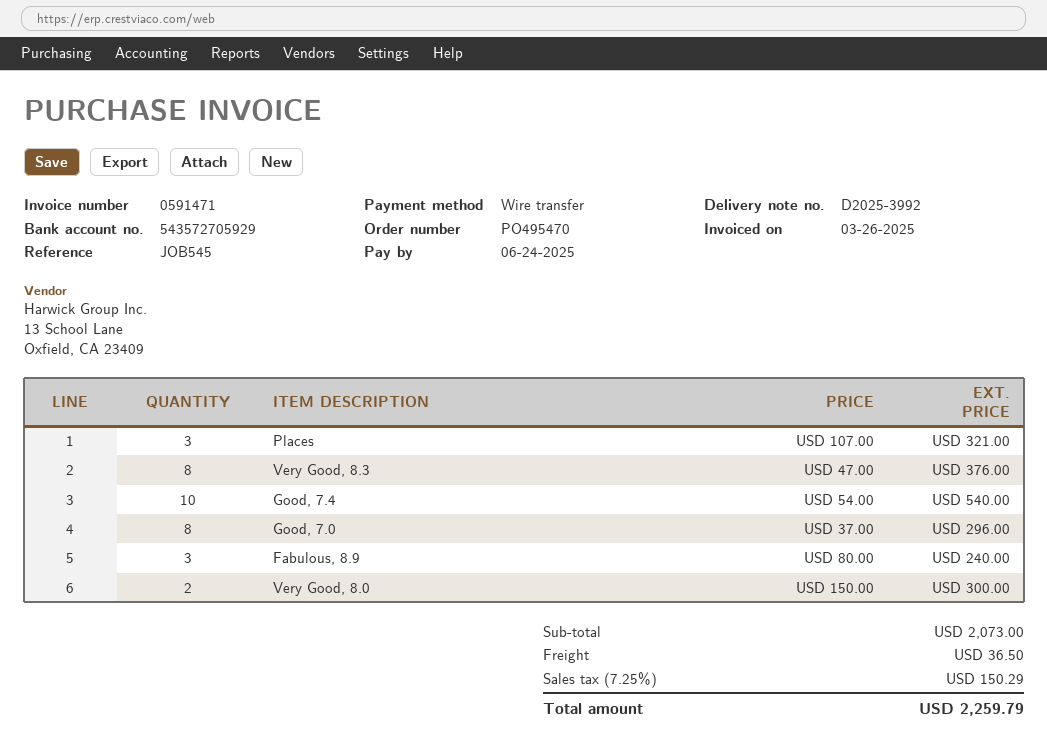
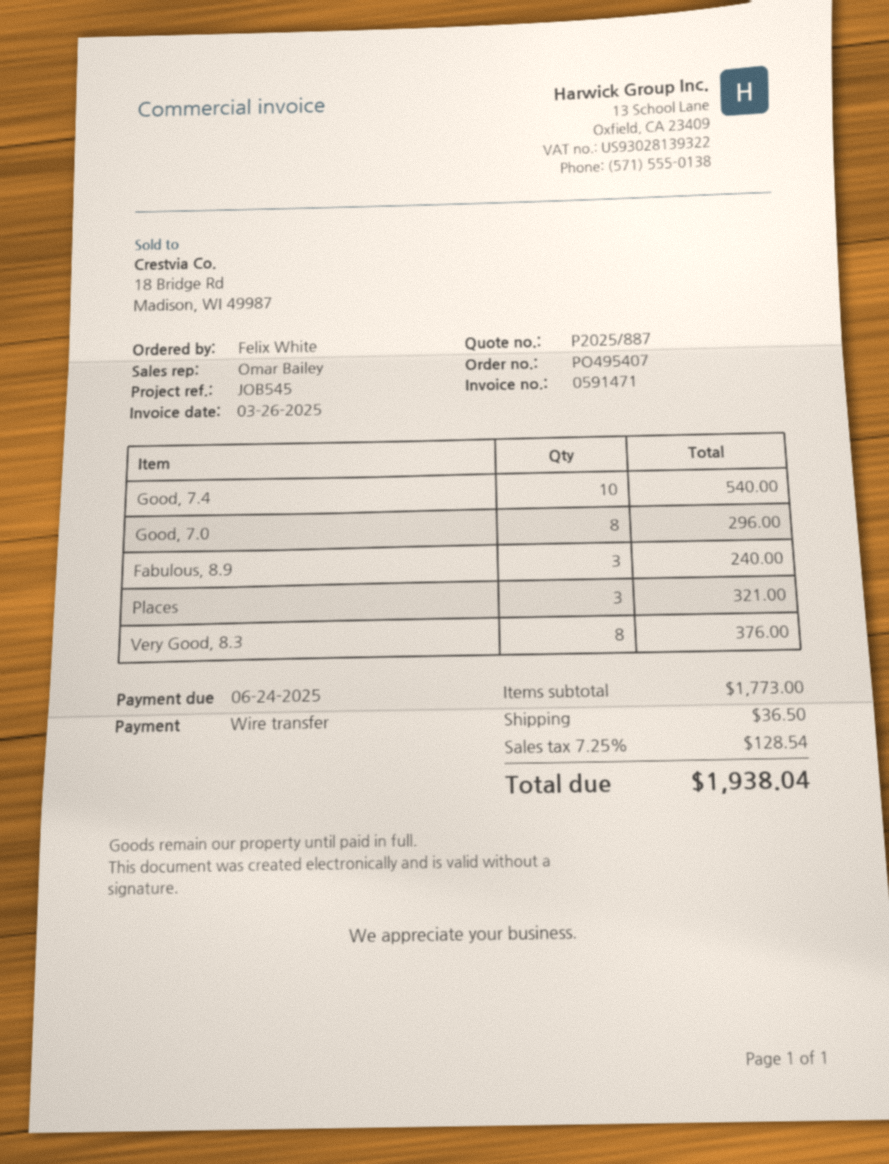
order number: PO495470 -> PO495407
Very Good, 8.0: 2 for 300.00 -> none
subtotal: 2073.00 -> 1773.00
tax: 7.25% = 150.29 -> 7.25% = 128.54
total: 2259.79 -> 1938.04

